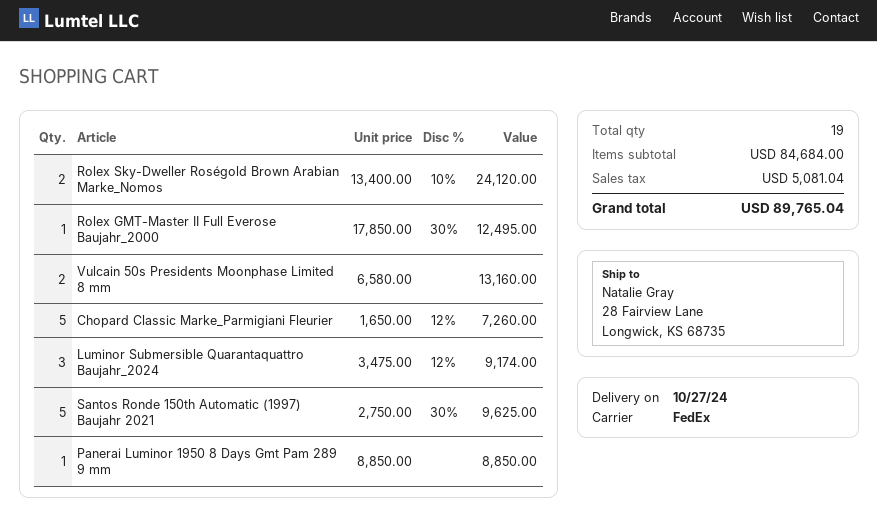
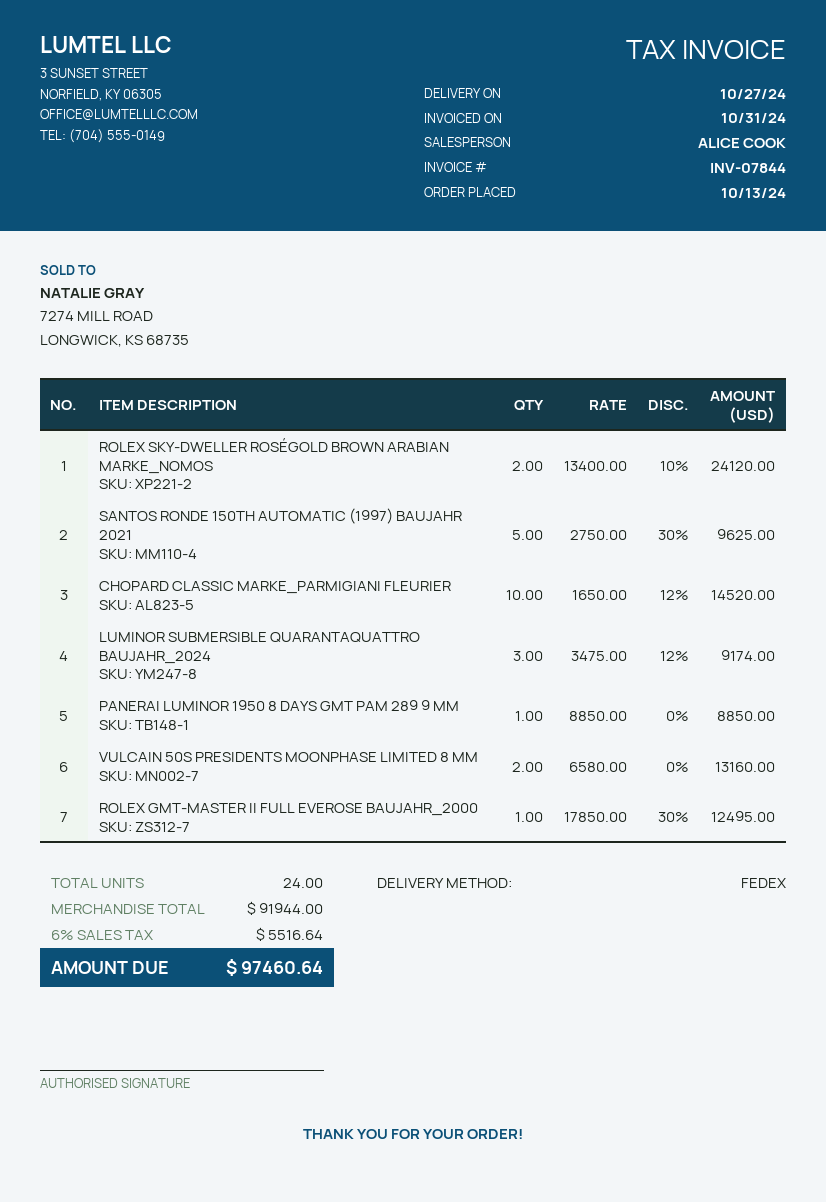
Chopard Classic Marke_Parmigiani Fleurier: 5 x 1650.00 - 12% = 7260.00 -> 10 x 1650.00 - 12% = 14520.00
total quantity: 19 -> 24
subtotal: 84684.00 -> 91944.00
tax: 5081.04 -> 5516.64
total: 89765.04 -> 97460.64

